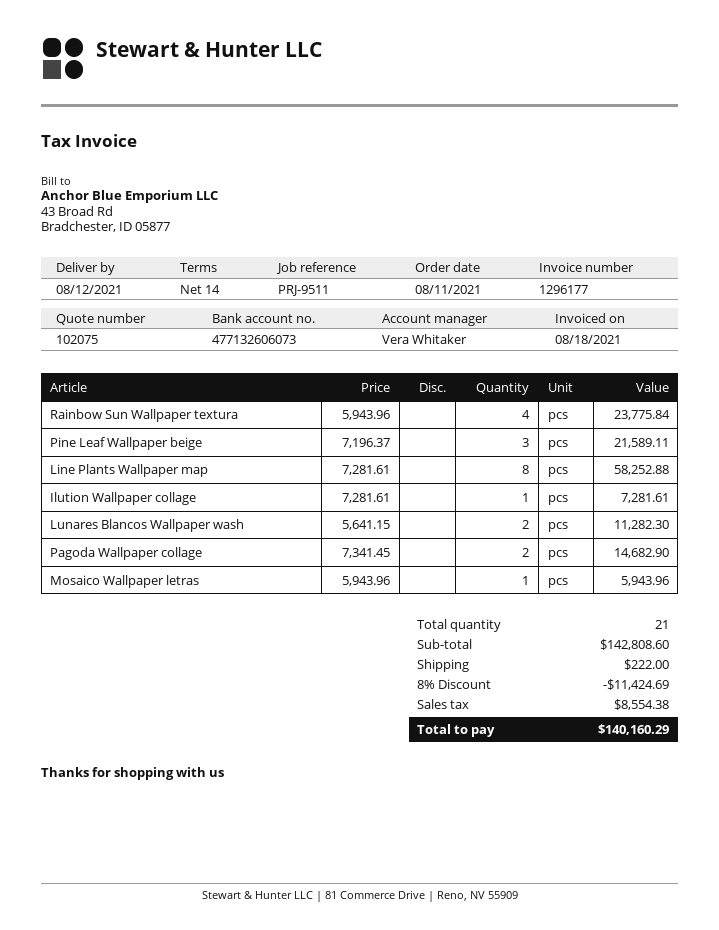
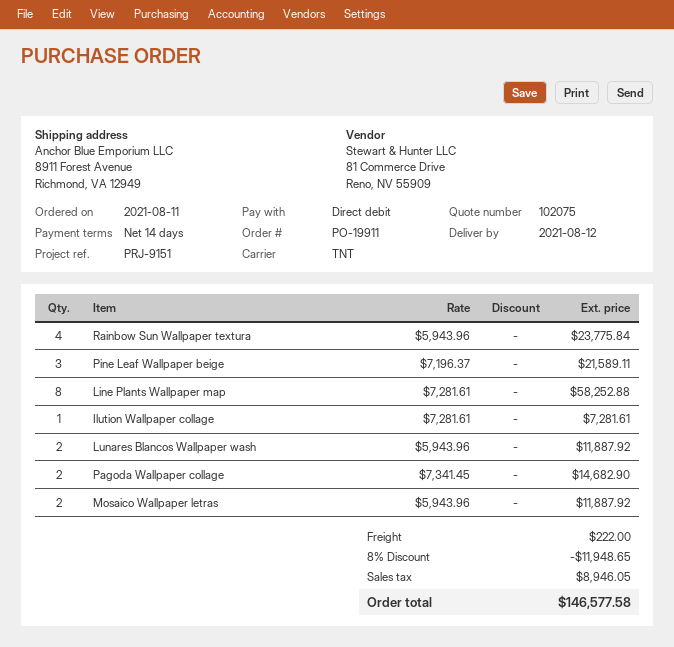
reference: PRJ-9511 -> PRJ-9151
Lunares Blancos Wallpaper wash: 2 x 5641.15 = 11282.30 -> 2 x 5943.96 = 11887.92
Mosaico Wallpaper letras: 1 x 5943.96 = 5943.96 -> 2 x 5943.96 = 11887.92
discount: 8% = 11424.69 -> 8% = 11948.65
tax: 8554.38 -> 8946.05
total: 140160.29 -> 146577.58

